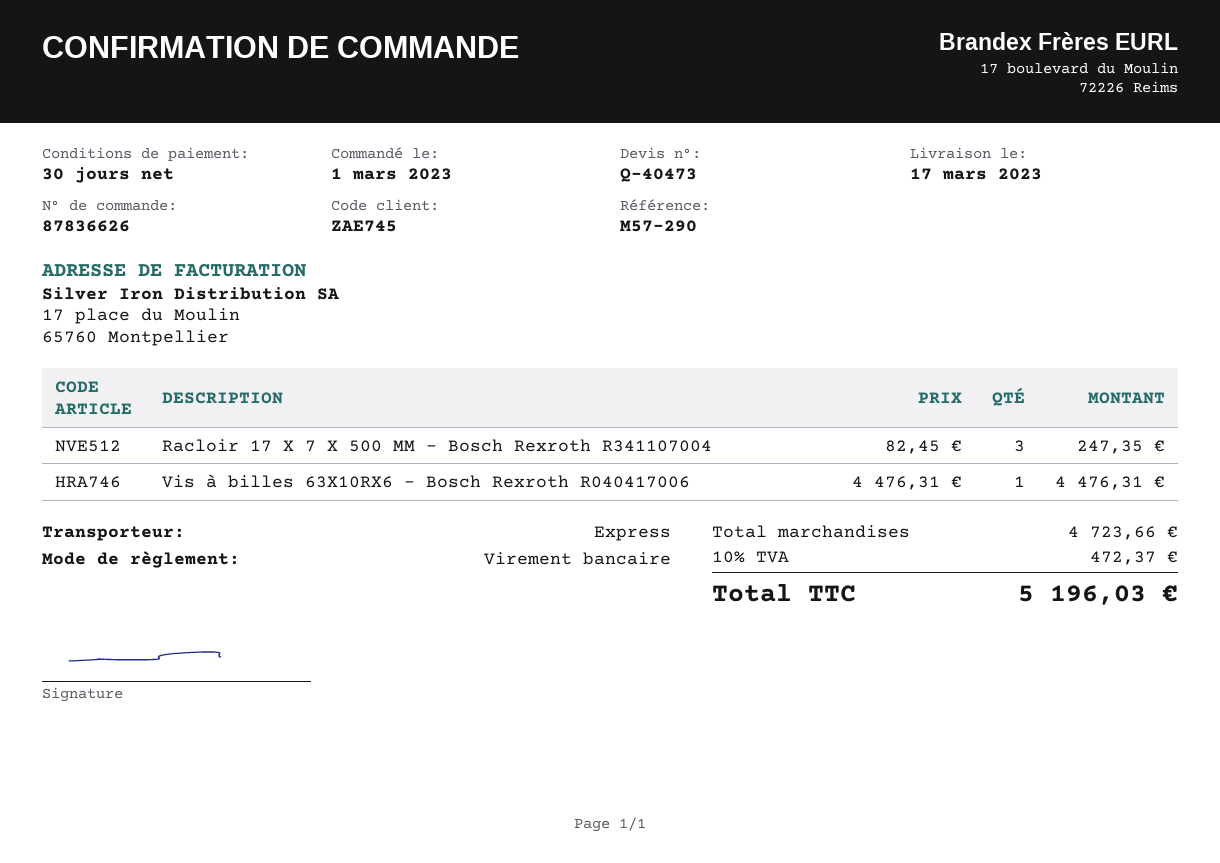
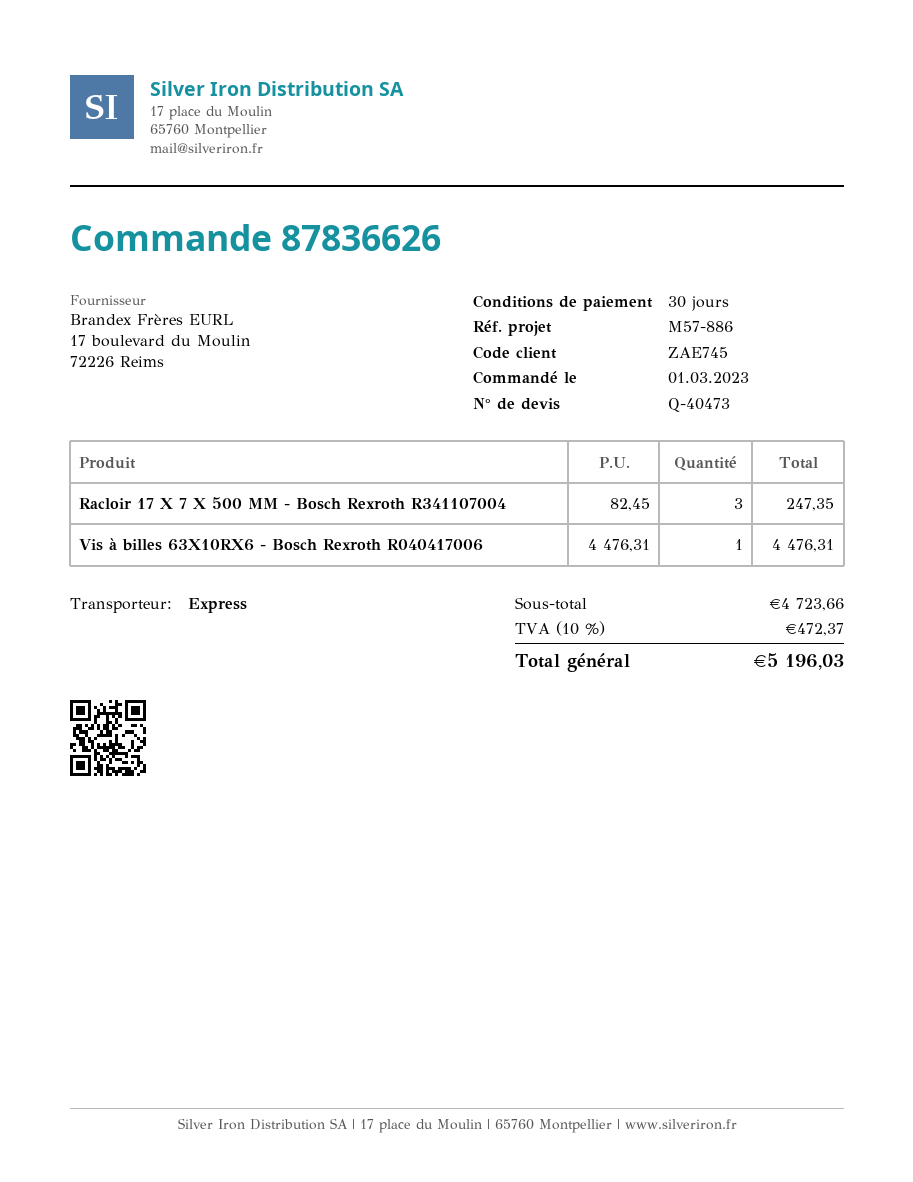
reference: M57-290 -> M57-886

